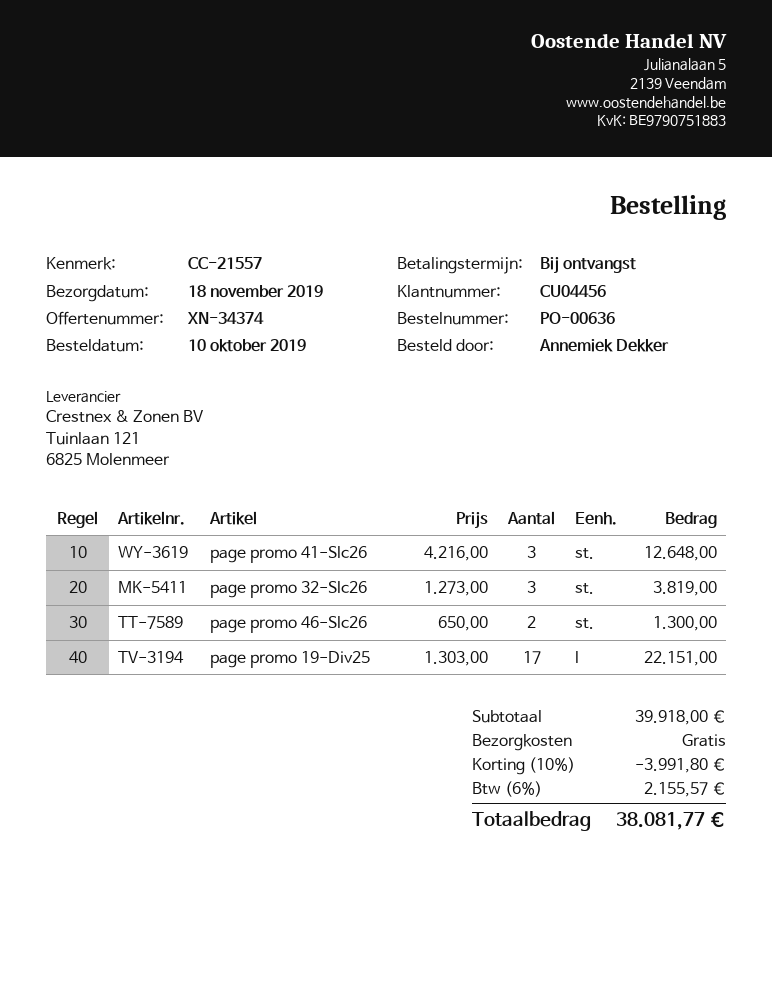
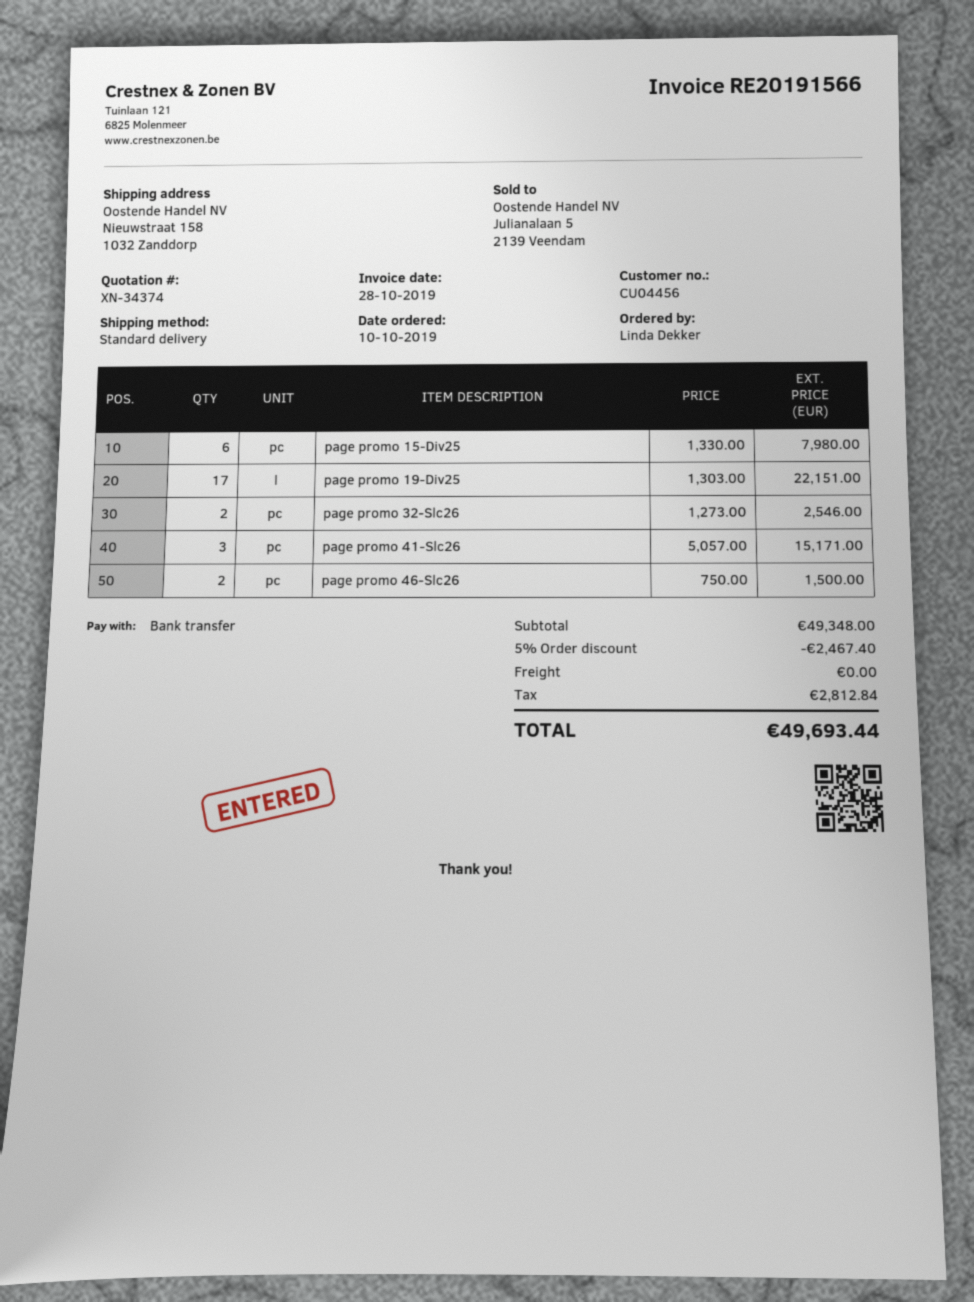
ordered by: Annemiek Dekker -> Linda Dekker
page promo 41-Slc26: 3 x 4216.00 = 12648.00 -> 3 x 5057.00 = 15171.00
page promo 32-Slc26: 3 x 1273.00 = 3819.00 -> 2 x 1273.00 = 2546.00
page promo 46-Slc26: 2 x 650.00 = 1300.00 -> 2 x 750.00 = 1500.00
page promo 15-Div25: none -> 6 x 1330.00 = 7980.00
subtotal: 39918.00 -> 49348.00
discount: 10% = 3991.80 -> 5% = 2467.40
tax: 2155.57 -> 2812.84
total: 38081.77 -> 49693.44

